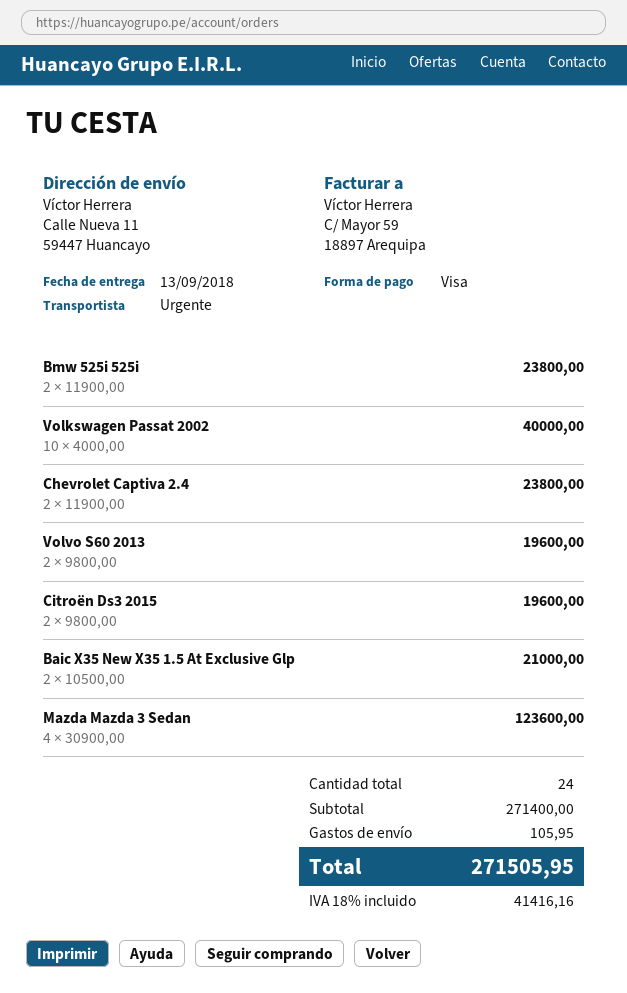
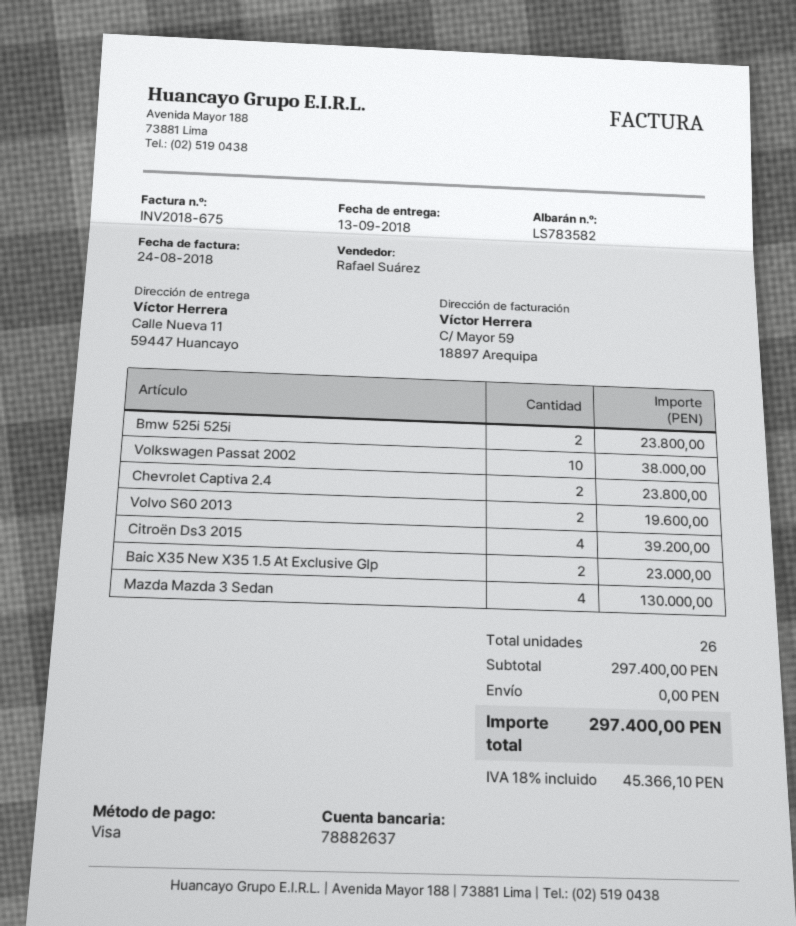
Volkswagen Passat 2002: 10 for 40000.00 -> 10 for 38000.00
Citroën Ds3 2015: 2 for 19600.00 -> 4 for 39200.00
Baic X35 New X35 1.5 At Exclusive Glp: 2 for 21000.00 -> 2 for 23000.00
Mazda Mazda 3 Sedan: 4 for 123600.00 -> 4 for 130000.00
total quantity: 24 -> 26
subtotal: 271400.00 -> 297400.00
shipping: 105.95 -> 0.00
tax: 18% = 41416.16 -> 18% = 45366.10
total: 271505.95 -> 297400.00

